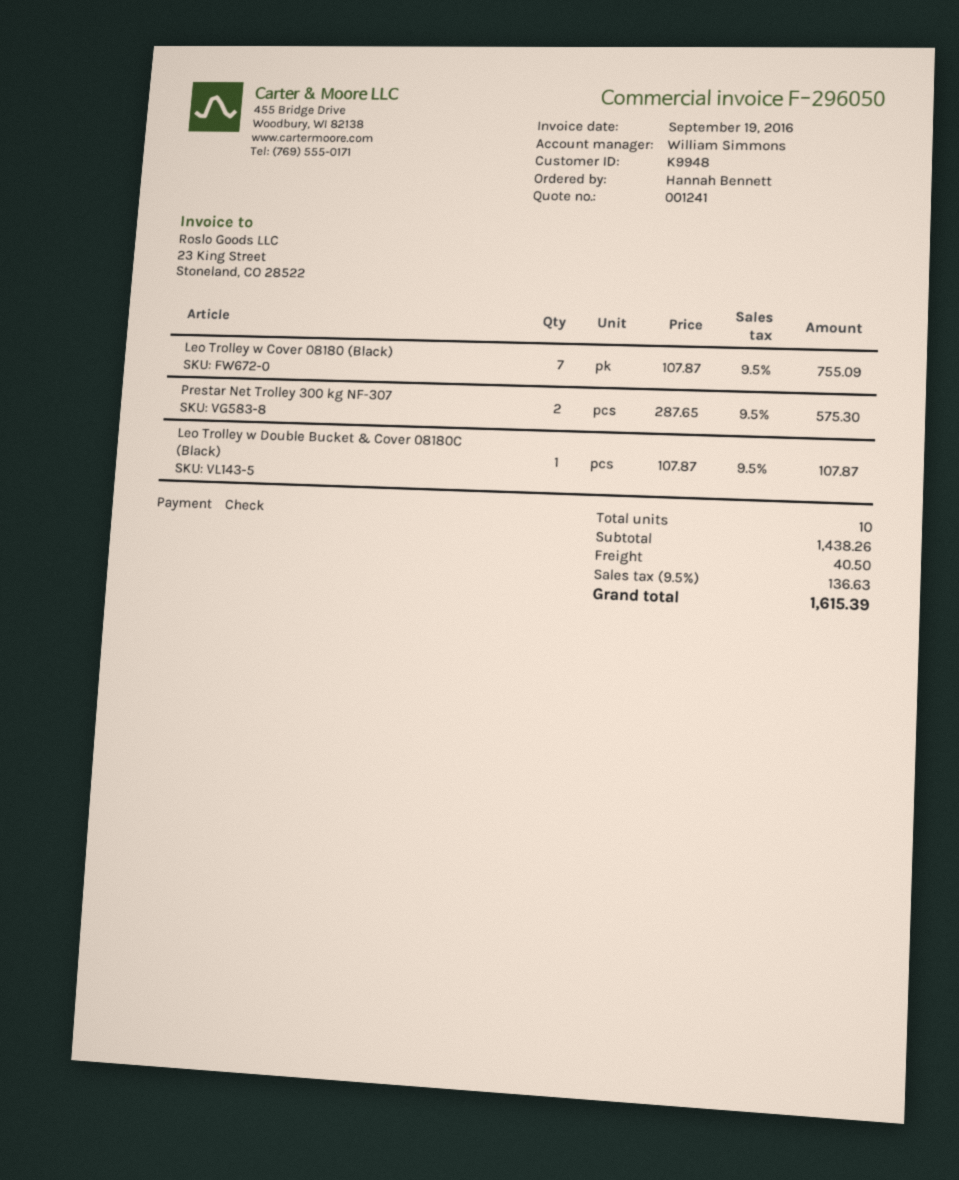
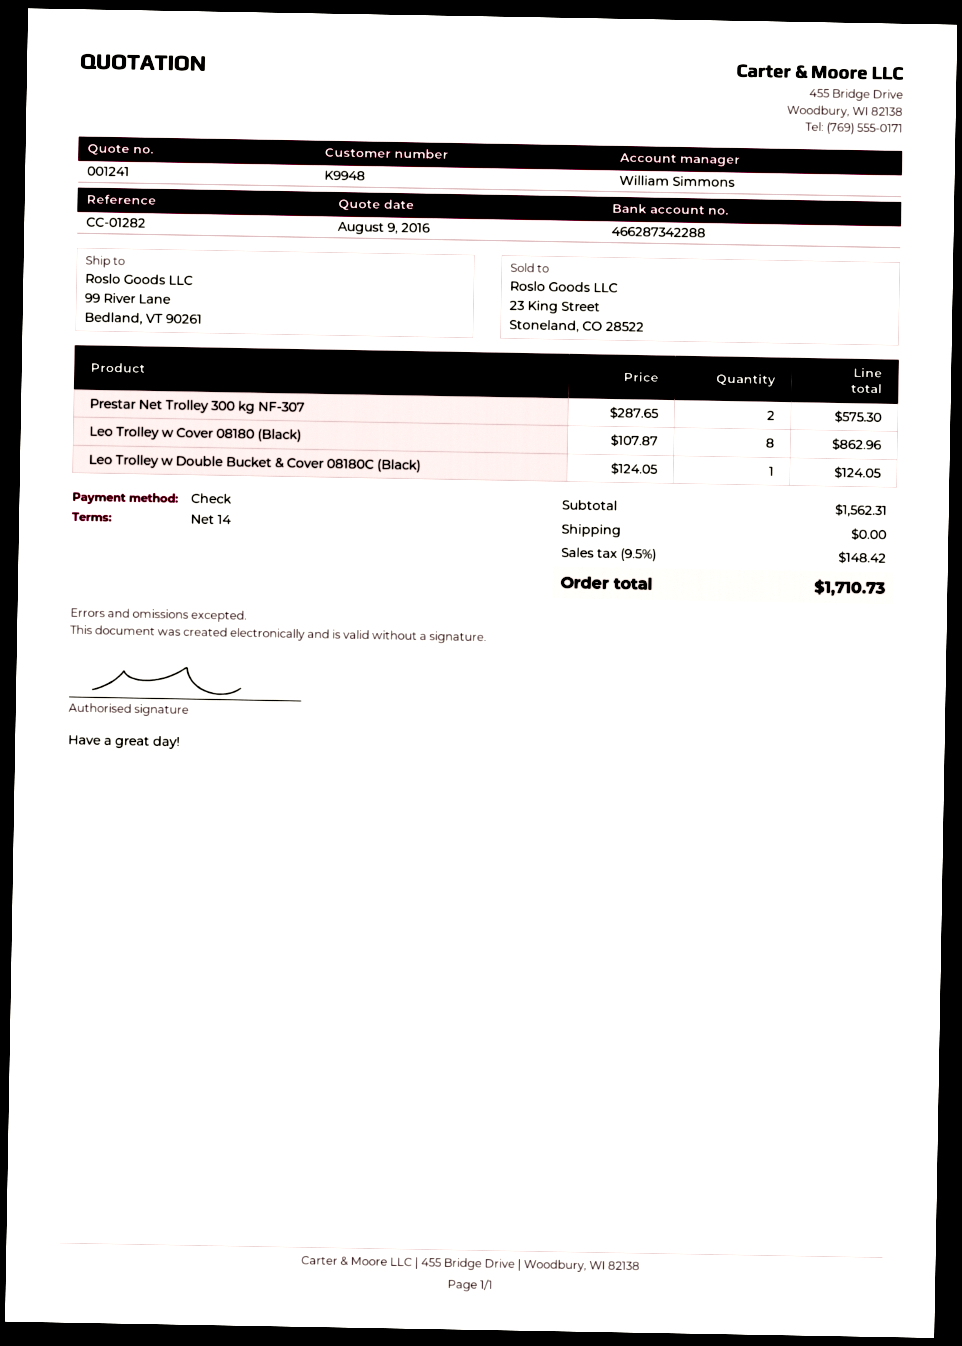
Leo Trolley w Cover 08180 (Black): 7 x 107.87 = 755.09 -> 8 x 107.87 = 862.96
Leo Trolley w Double Bucket & Cover 08180C (Black): 1 x 107.87 = 107.87 -> 1 x 124.05 = 124.05
subtotal: 1438.26 -> 1562.31
shipping: 40.50 -> 0.00
tax: 9.5% = 136.63 -> 9.5% = 148.42
total: 1615.39 -> 1710.73

